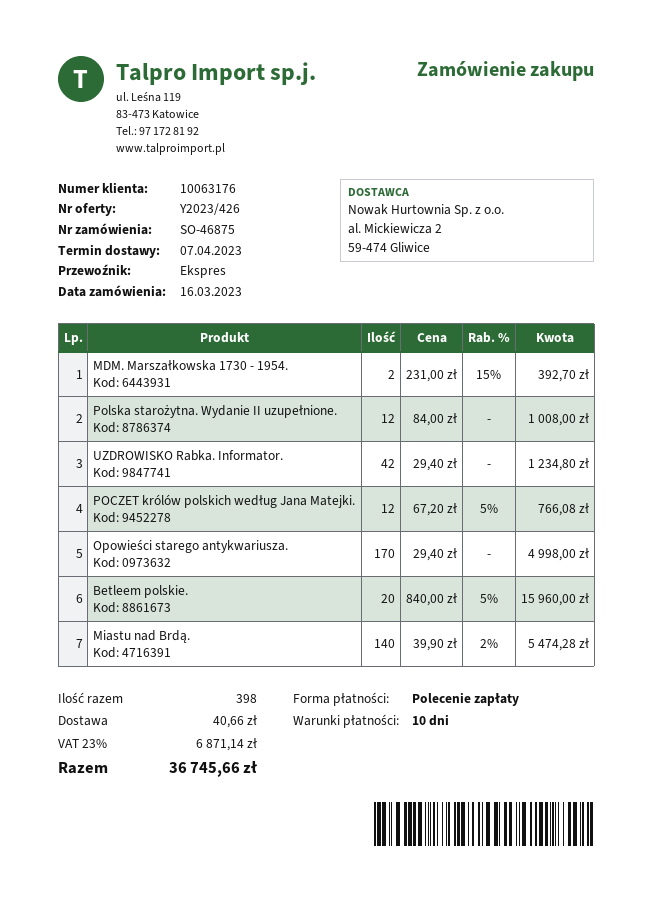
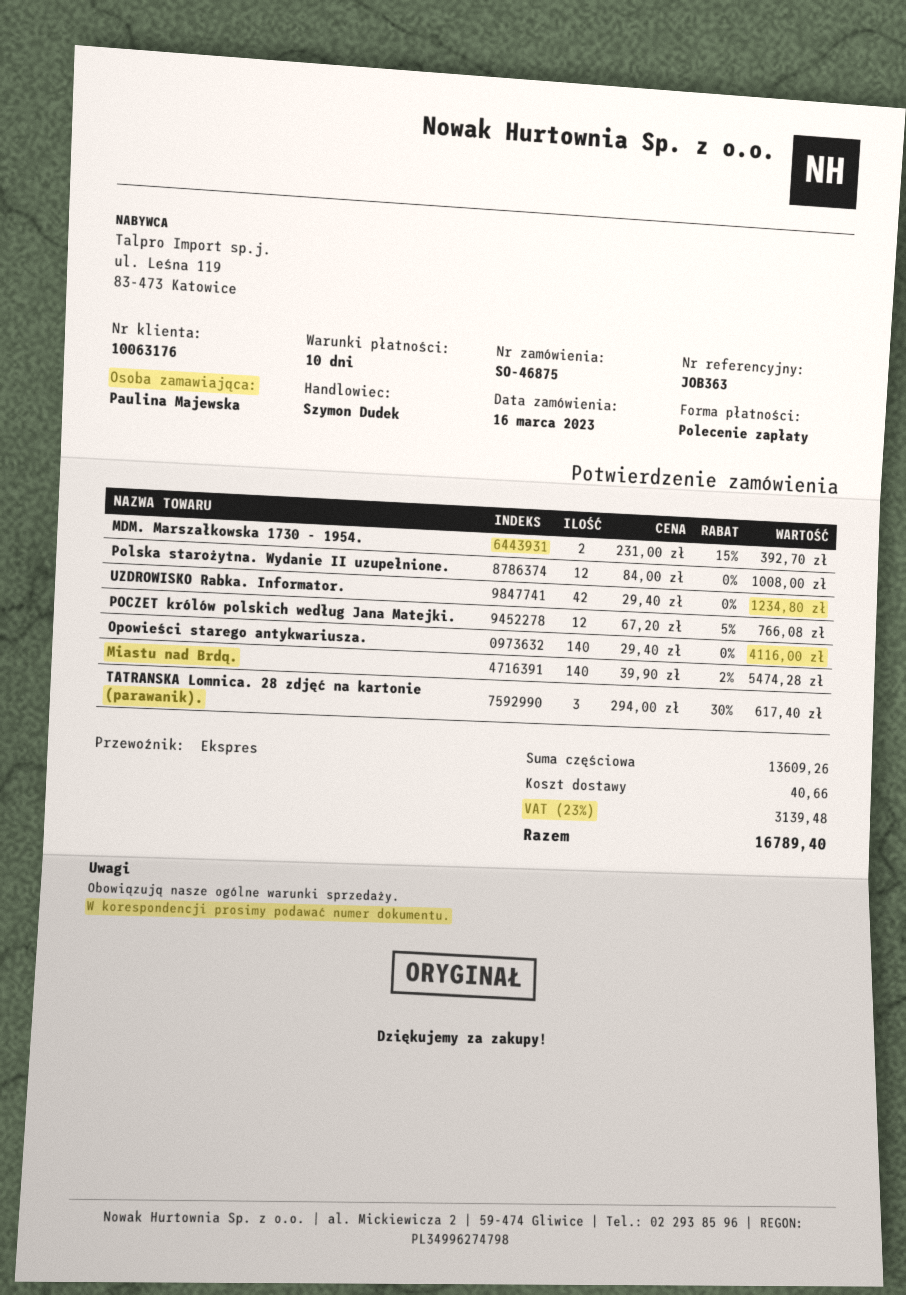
Opowieści starego antykwariusza.: 170 x 29.40 = 4998.00 -> 140 x 29.40 = 4116.00
Betleem polskie.: 20 x 840.00 - 5% = 15960.00 -> none
TATRANSKA Lomnica. 28 zdjęć na kartonie (parawanik).: none -> 3 x 294.00 - 30% = 617.40
tax: 23% = 6871.14 -> 23% = 3139.48
total: 36745.66 -> 16789.40

